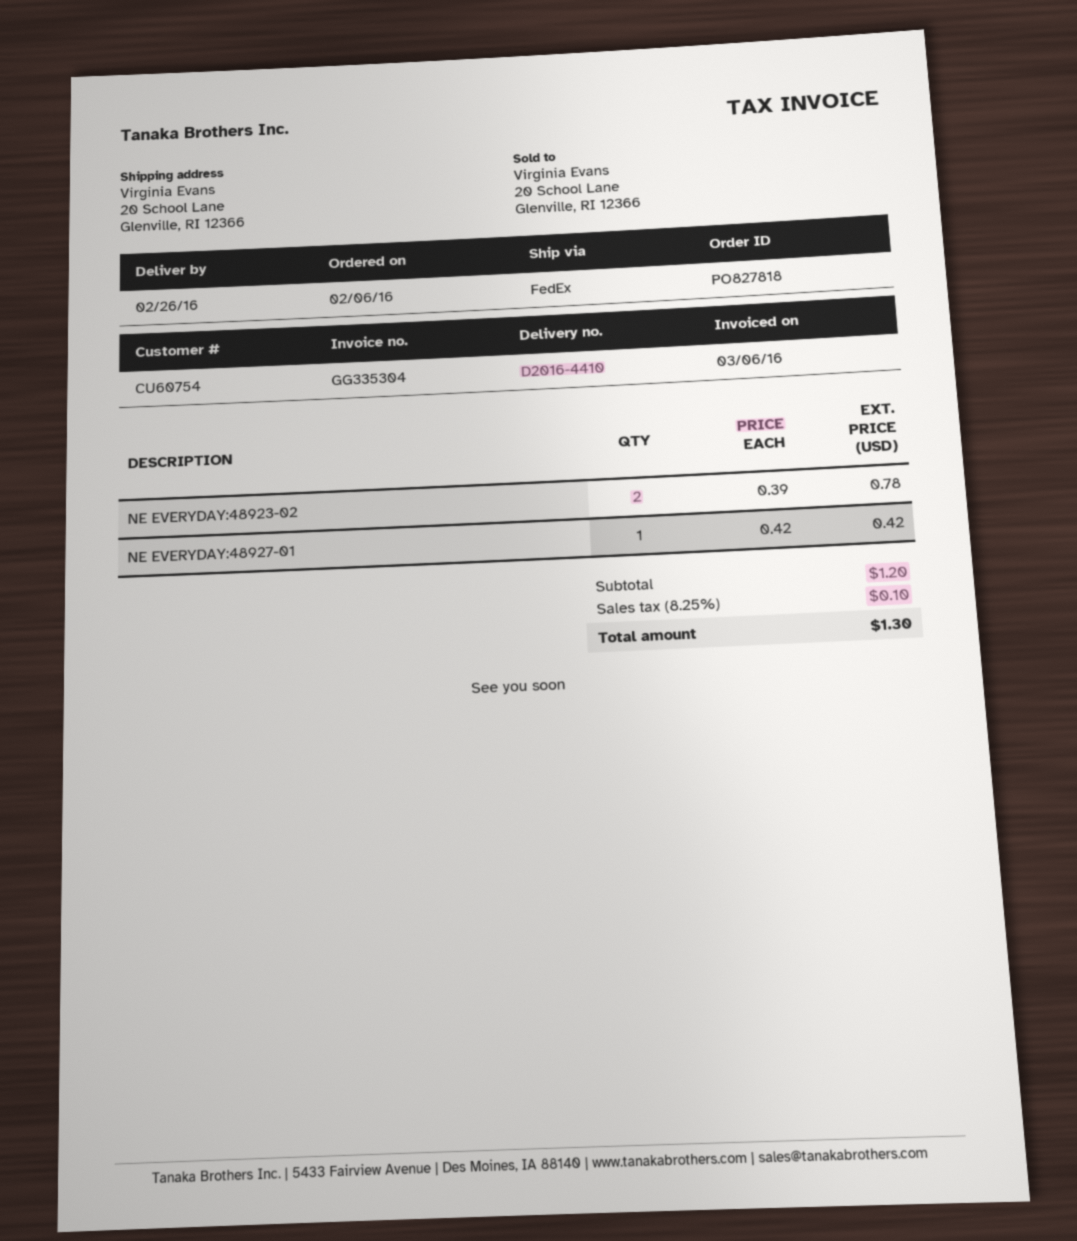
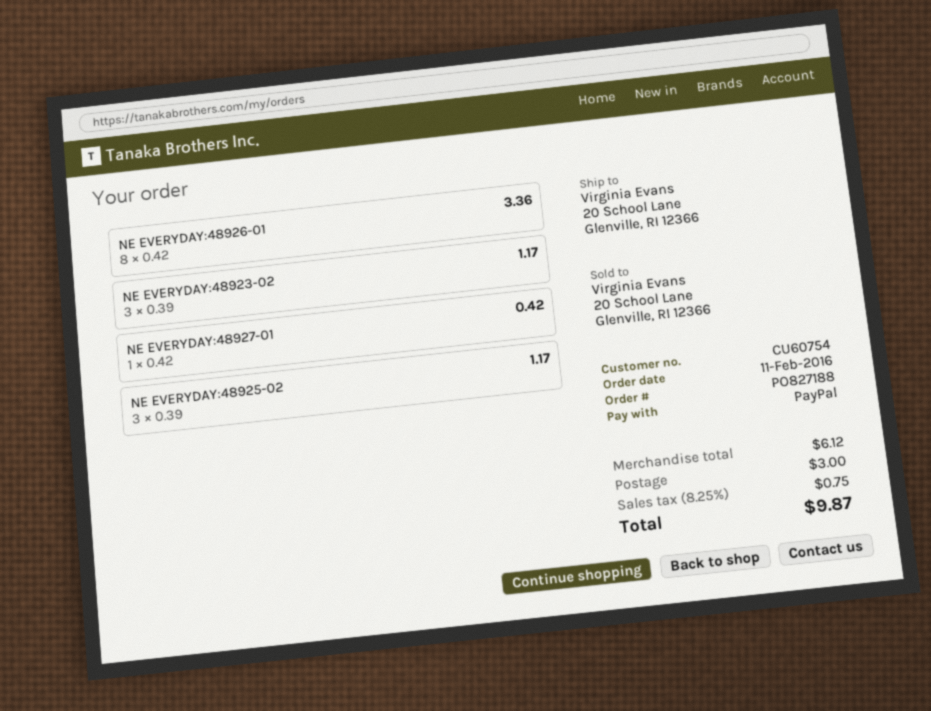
order number: PO827818 -> PO827188
order date: 2016-02-06 -> 2016-02-11
NE EVERYDAY:48923-02: 2 x 0.39 = 0.78 -> 3 x 0.39 = 1.17
NE EVERYDAY:48926-01: none -> 8 x 0.42 = 3.36
NE EVERYDAY:48925-02: none -> 3 x 0.39 = 1.17
subtotal: 1.20 -> 6.12
shipping: none -> 3.00
tax: 8.25% = 0.10 -> 8.25% = 0.75
total: 1.30 -> 9.87

